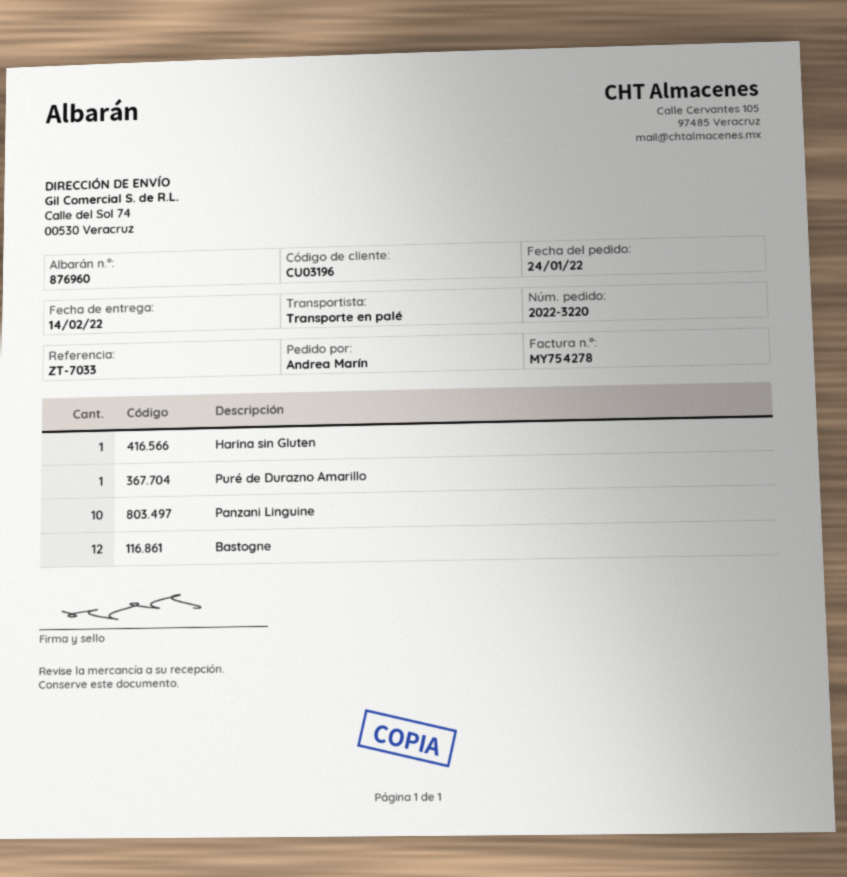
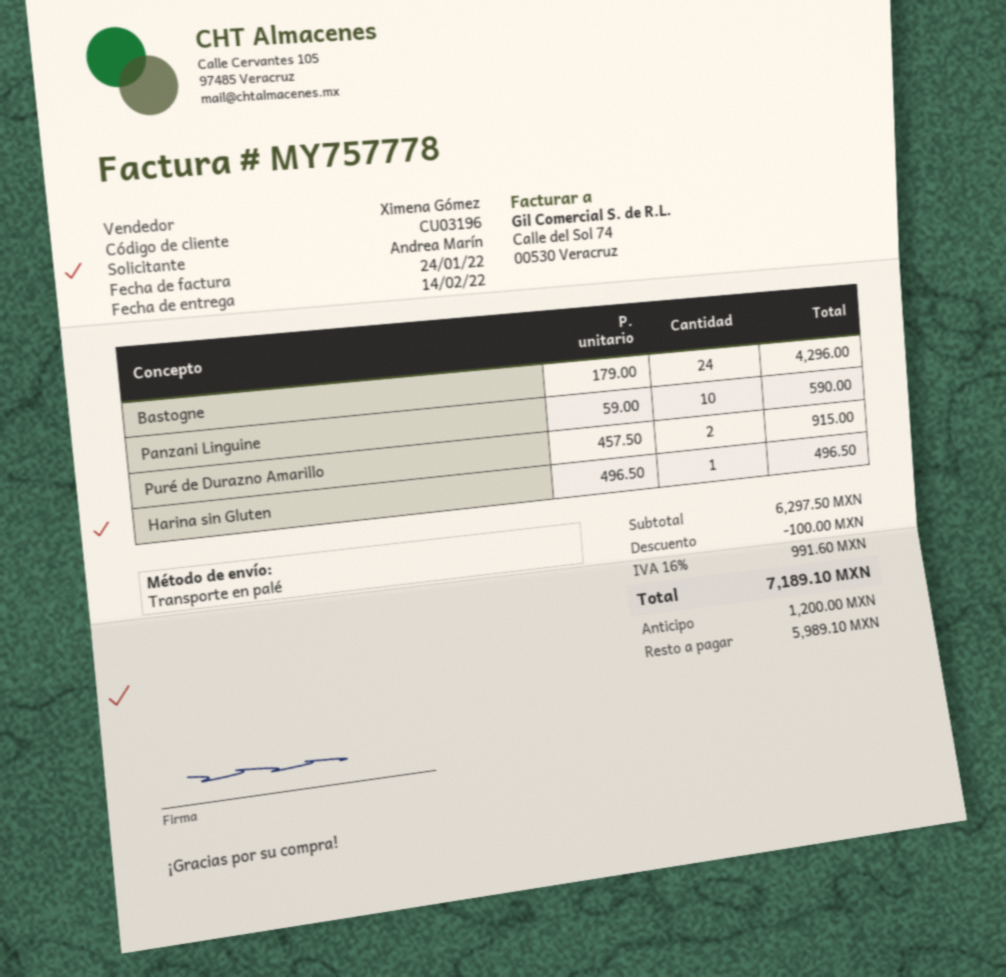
invoice number: MY754278 -> MY757778
Puré de Durazno Amarillo: 1 -> 2
Bastogne: 12 -> 24

